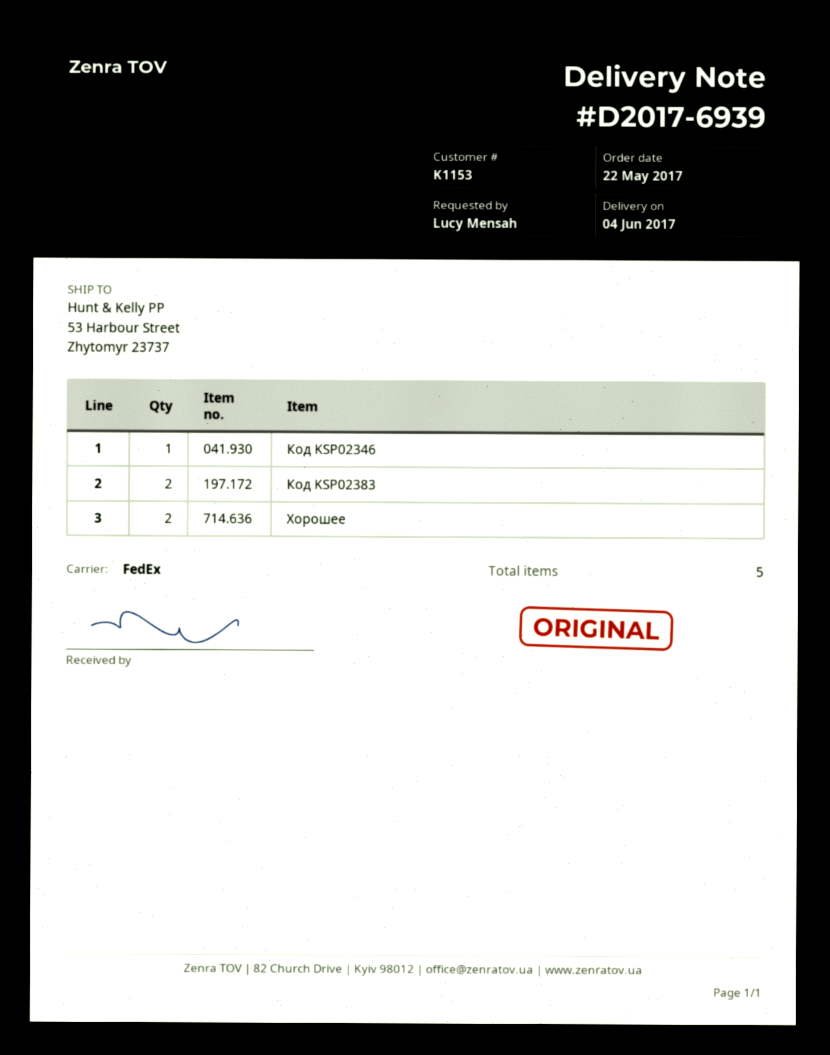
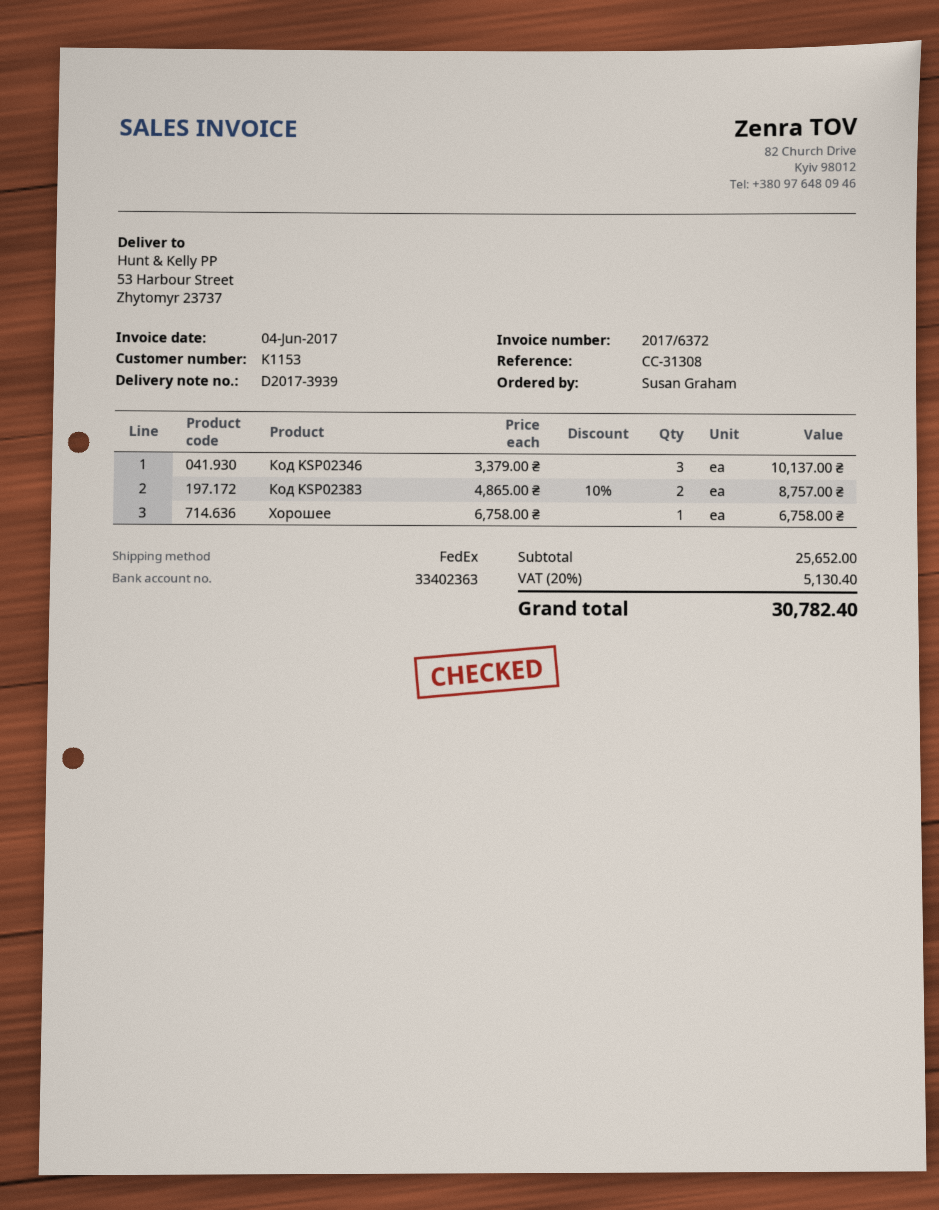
delivery note number: D2017-6939 -> D2017-3939
ordered by: Lucy Mensah -> Susan Graham
Код KSP02346: 1 -> 3
Хорошее: 2 -> 1

